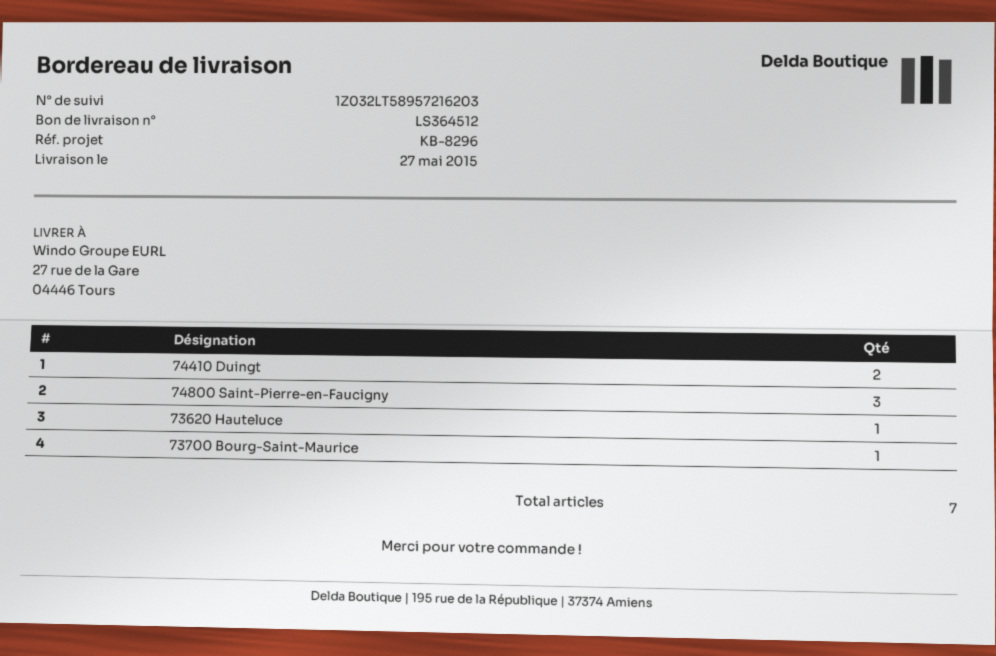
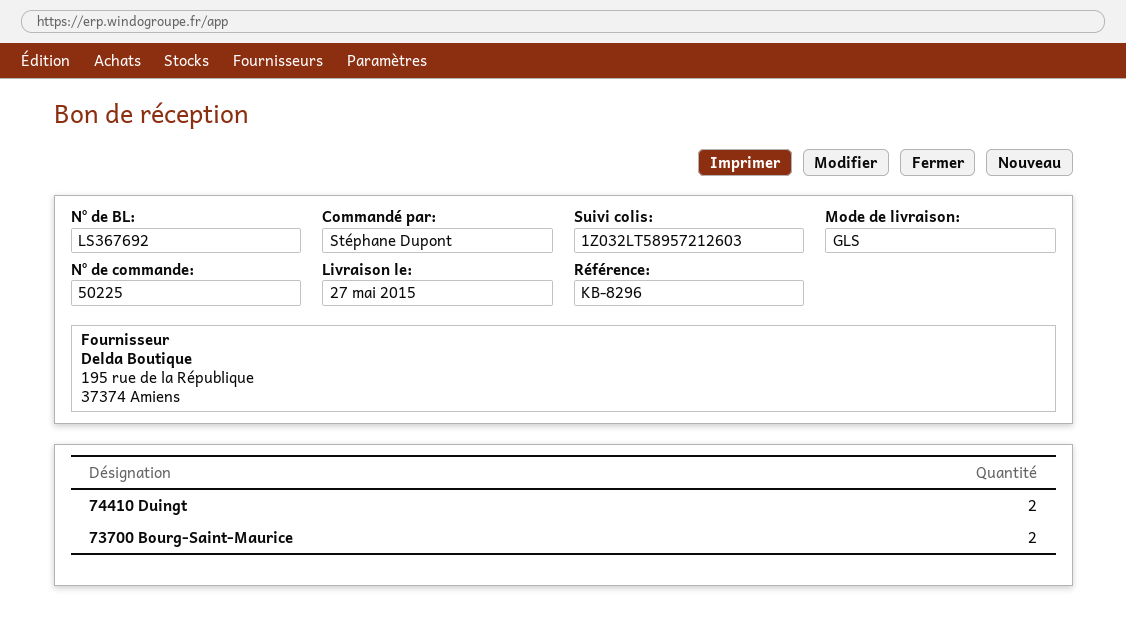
delivery note number: LS364512 -> LS367692
tracking number: 1Z032LT58957216203 -> 1Z032LT58957212603
74800 Saint-Pierre-en-Faucigny: 3 -> none
73620 Hauteluce: 1 -> none
73700 Bourg-Saint-Maurice: 1 -> 2

